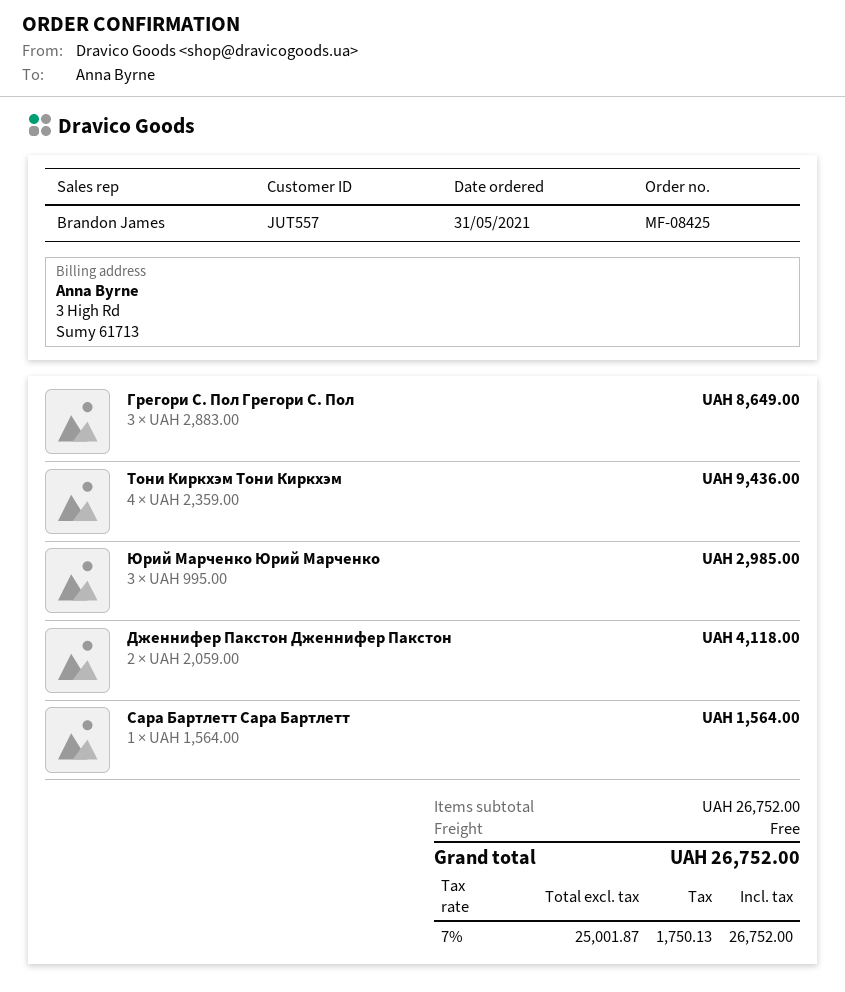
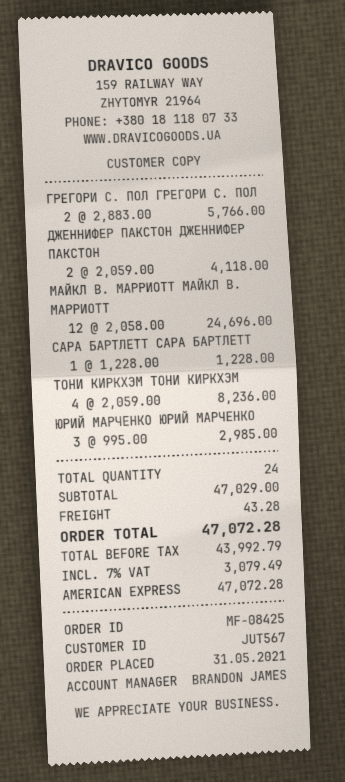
customer number: JUT557 -> JUT567
Грегори С. Пол Грегори С. Пол: 3 x 2883.00 = 8649.00 -> 2 x 2883.00 = 5766.00
Тони Киркхэм Тони Киркхэм: 4 x 2359.00 = 9436.00 -> 4 x 2059.00 = 8236.00
Сара Бартлетт Сара Бартлетт: 1 x 1564.00 = 1564.00 -> 1 x 1228.00 = 1228.00
МАЙКЛ В. МАРРИОТТ МАЙКЛ В. МАРРИОТТ: none -> 12 x 2058.00 = 24696.00
subtotal: 26752.00 -> 47029.00
shipping: 0.00 -> 43.28
net: 25001.87 -> 43992.79
tax: 7% = 1750.13 -> 7% = 3079.49
total: 26752.00 -> 47072.28

